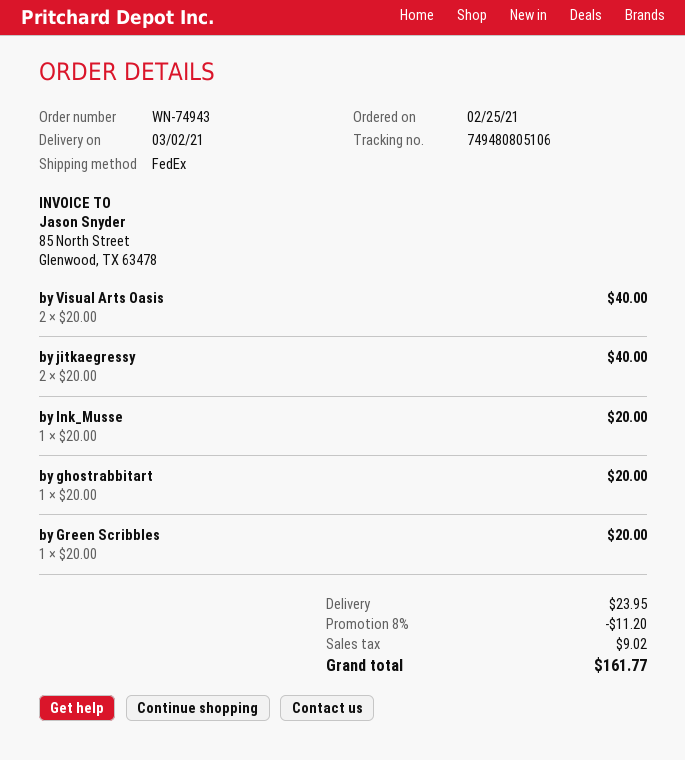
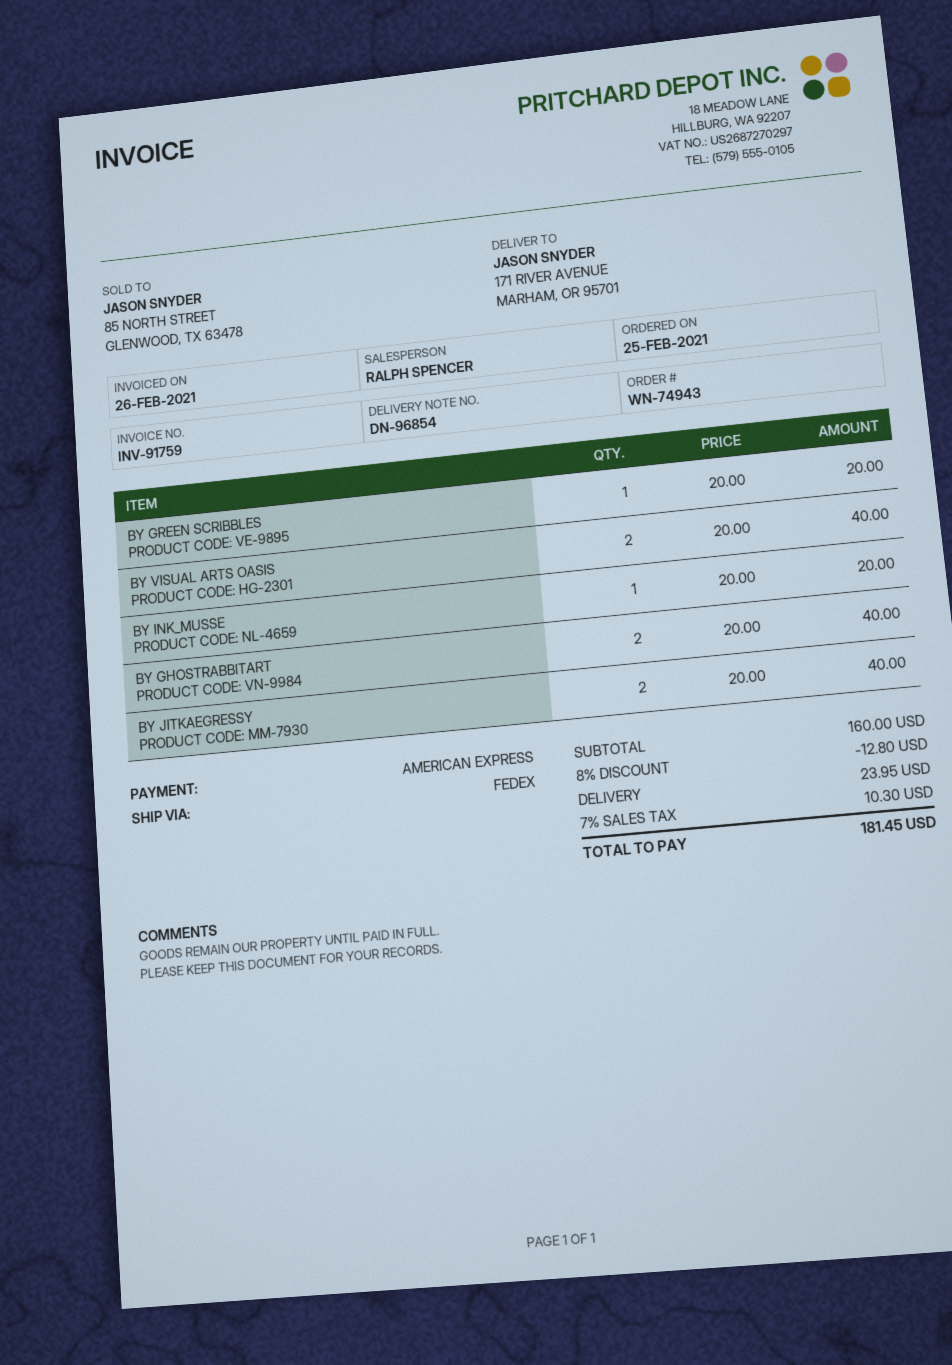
by ghostrabbitart: 1 x 20.00 = 20.00 -> 2 x 20.00 = 40.00
discount: 8% = 11.20 -> 8% = 12.80
tax: 9.02 -> 10.30
total: 161.77 -> 181.45

